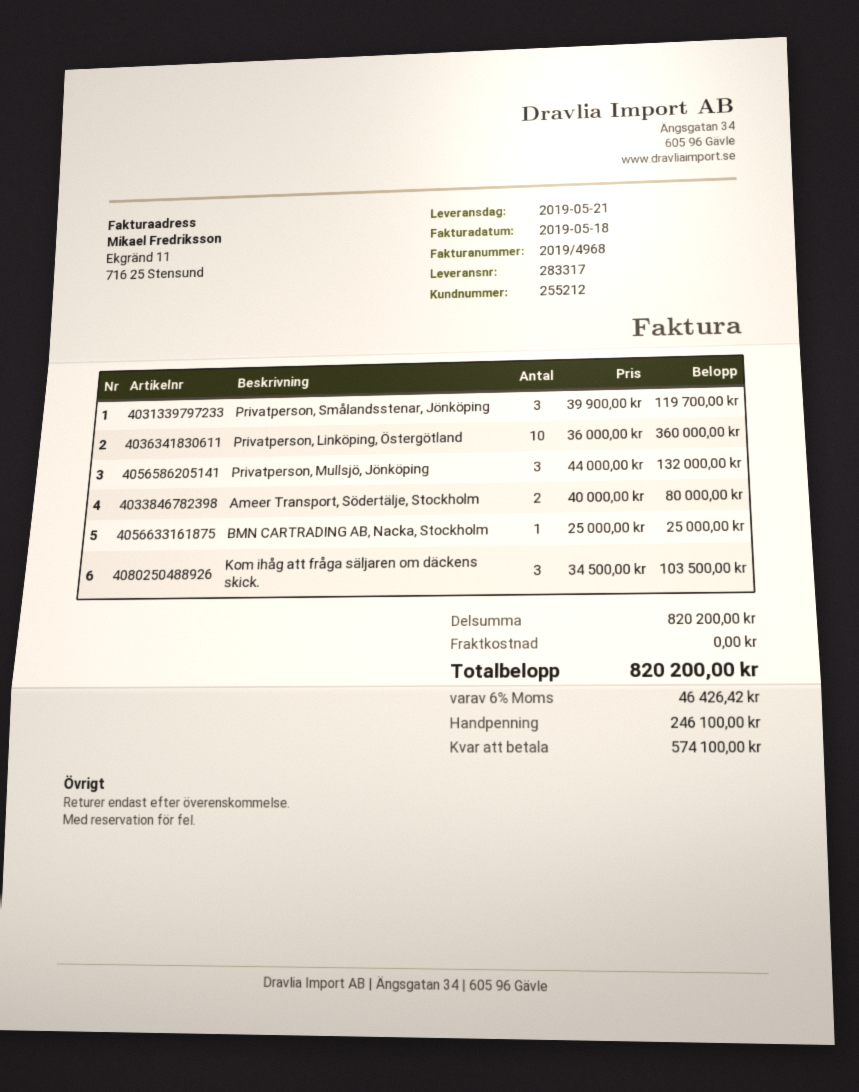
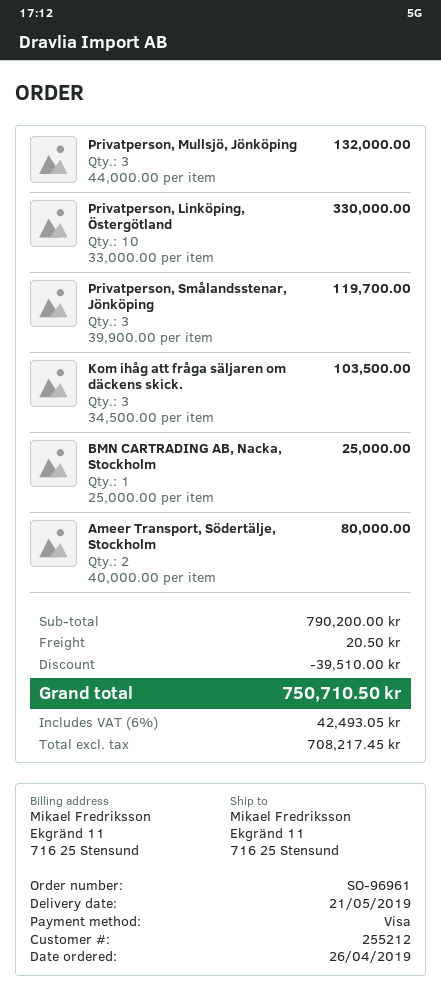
Privatperson, Linköping, Östergötland: 10 x 36000.00 = 360000.00 -> 10 x 33000.00 = 330000.00
subtotal: 820200.00 -> 790200.00
discount: none -> 39510.00
shipping: 0.00 -> 20.50
tax: 6% = 46426.42 -> 6% = 42493.05
total: 820200.00 -> 750710.50

